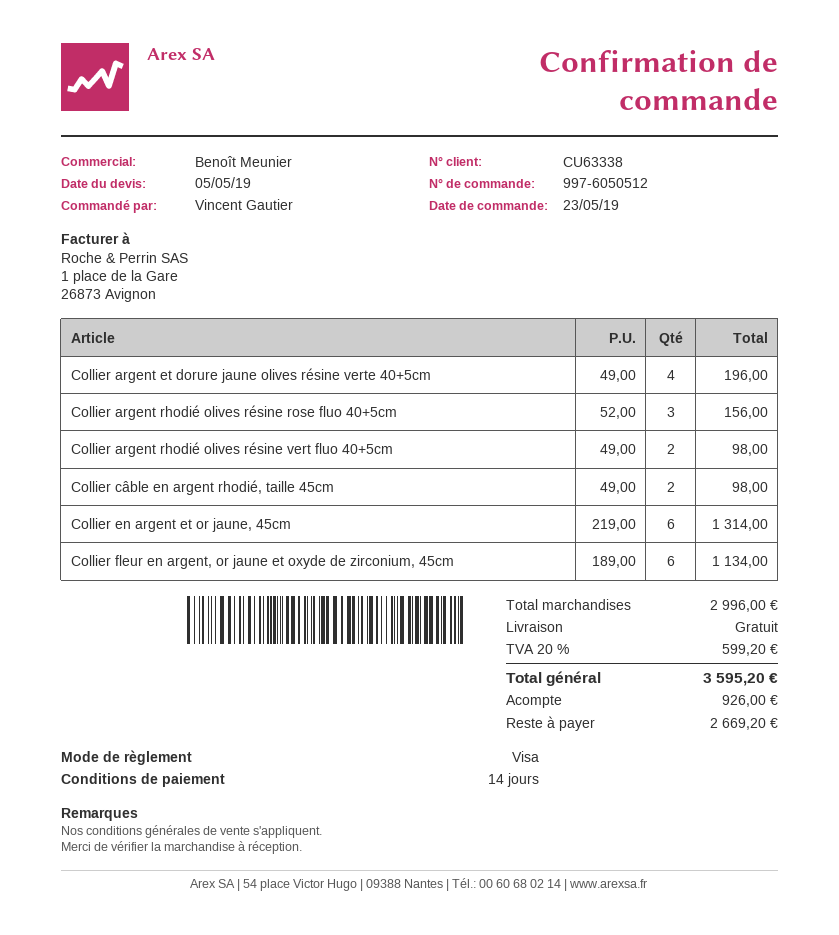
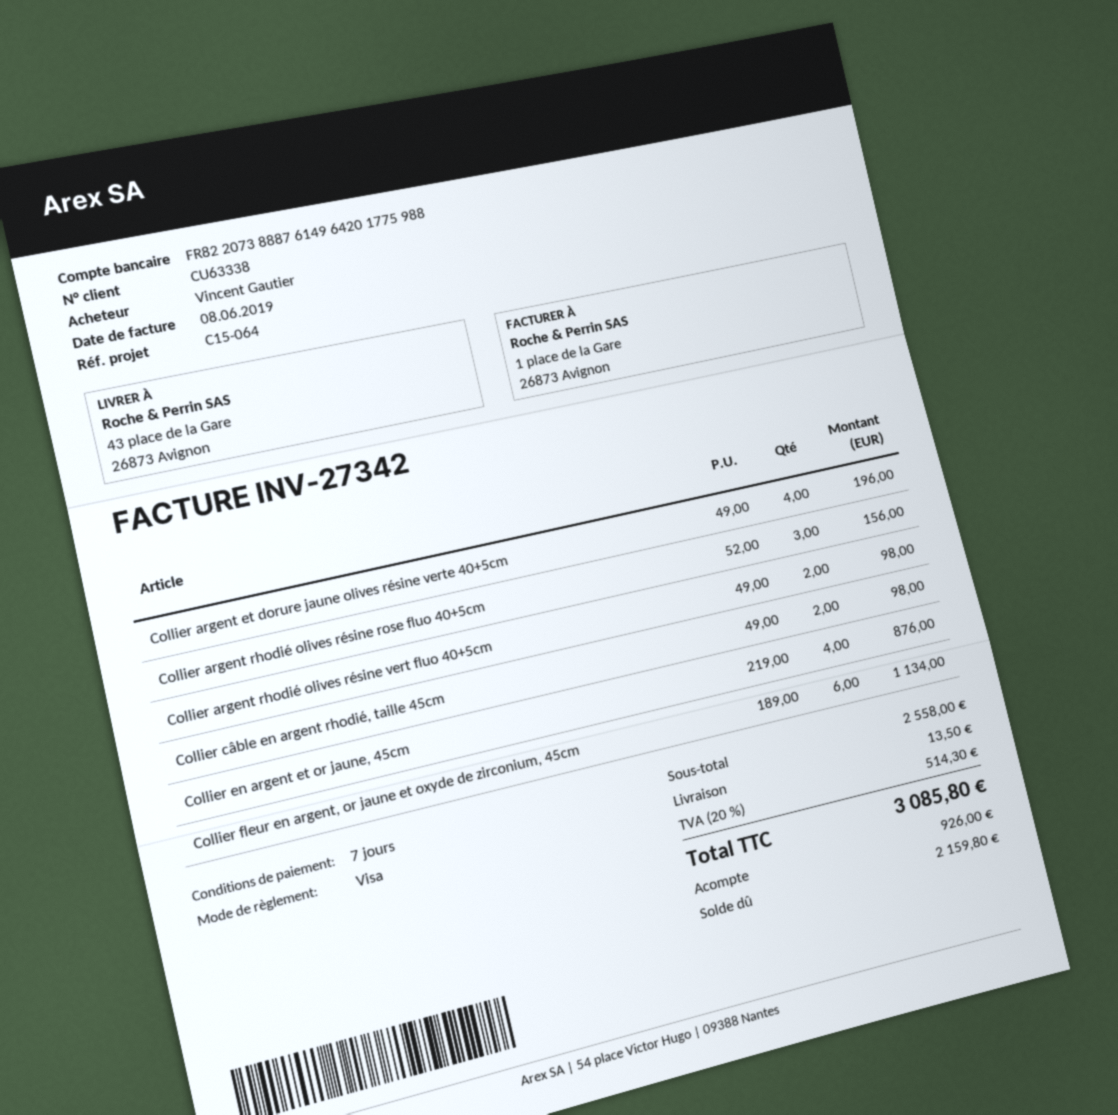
payment terms: 14 days -> 7 days
Collier en argent et or jaune, 45cm: 6 x 219.00 = 1314.00 -> 4 x 219.00 = 876.00
subtotal: 2996.00 -> 2558.00
shipping: 0.00 -> 13.50
tax: 20% = 599.20 -> 20% = 514.30
total: 3595.20 -> 3085.80
balance: 2669.20 -> 2159.80

